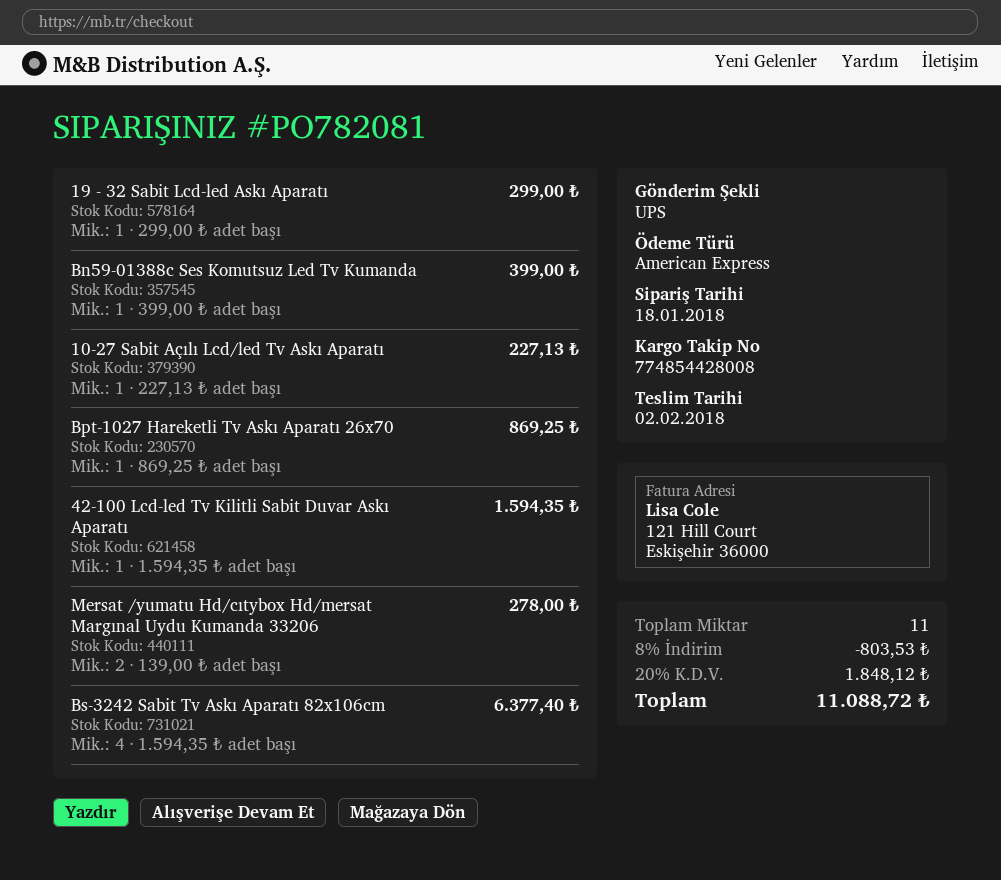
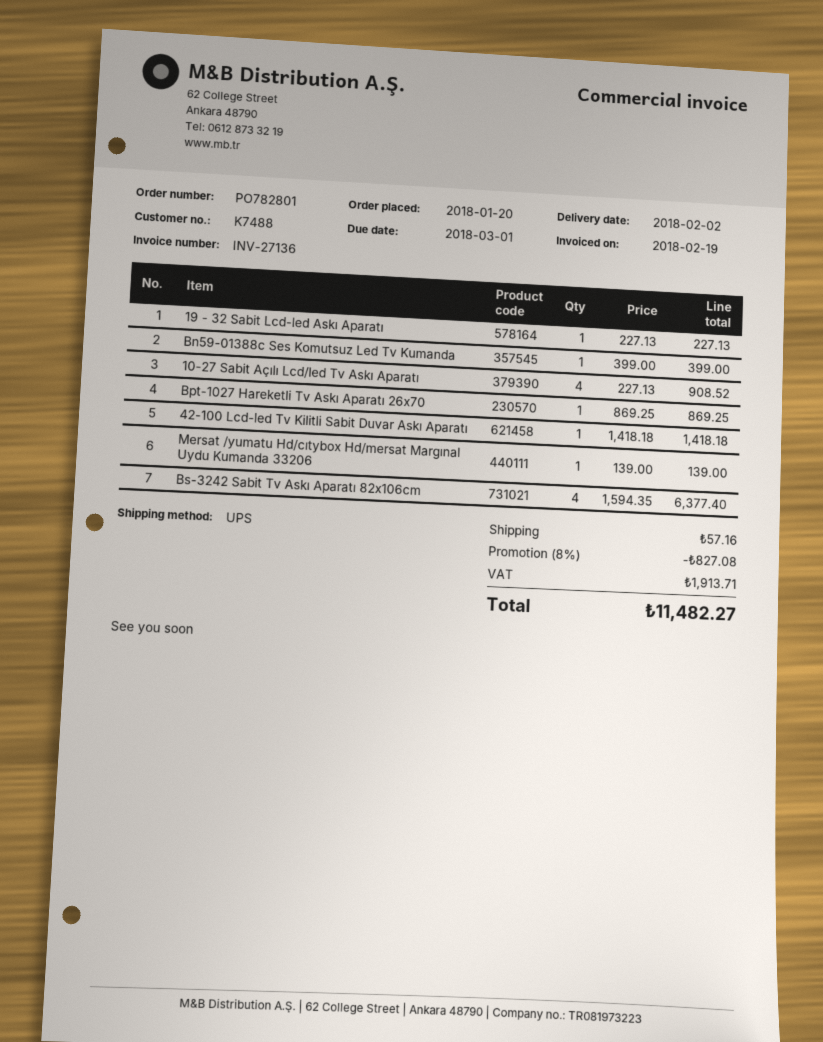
order number: PO782081 -> PO782801
order date: 2018-01-18 -> 2018-01-20
19 - 32 Sabit Lcd-led Askı Aparatı: 1 x 299.00 = 299.00 -> 1 x 227.13 = 227.13
10-27 Sabit Açılı Lcd/led Tv Askı Aparatı: 1 x 227.13 = 227.13 -> 4 x 227.13 = 908.52
42-100 Lcd-led Tv Kilitli Sabit Duvar Askı Aparatı: 1 x 1594.35 = 1594.35 -> 1 x 1418.18 = 1418.18
Mersat /yumatu Hd/cıtybox Hd/mersat Margınal Uydu Kumanda 33206: 2 x 139.00 = 278.00 -> 1 x 139.00 = 139.00
discount: 8% = 803.53 -> 8% = 827.08
shipping: none -> 57.16
tax: 1848.12 -> 1913.71
total: 11088.72 -> 11482.27

